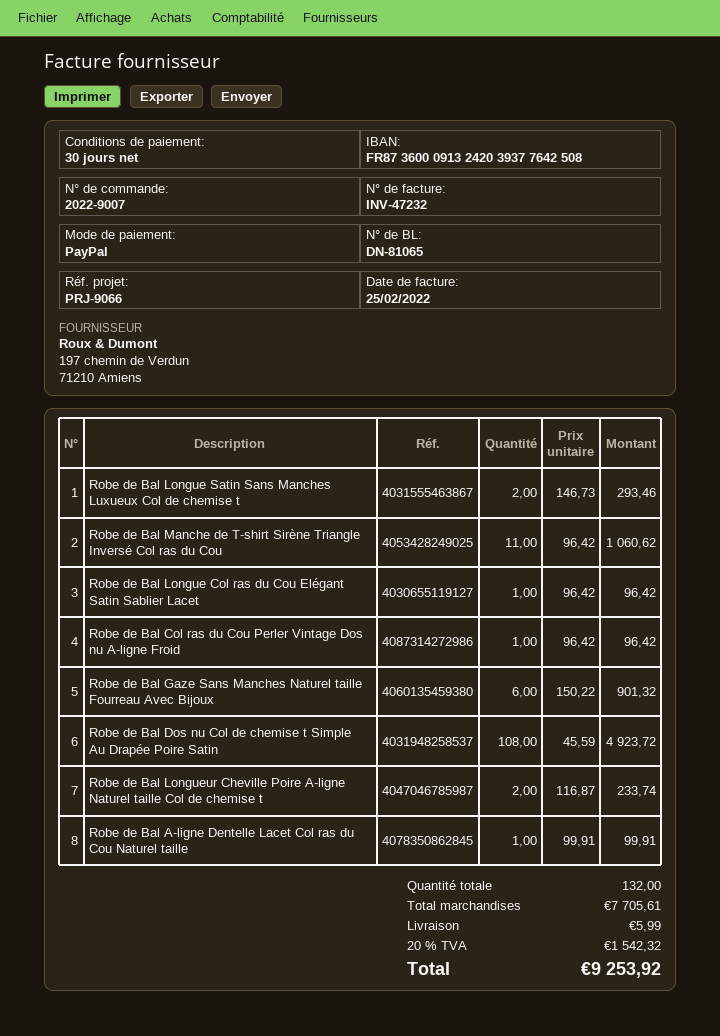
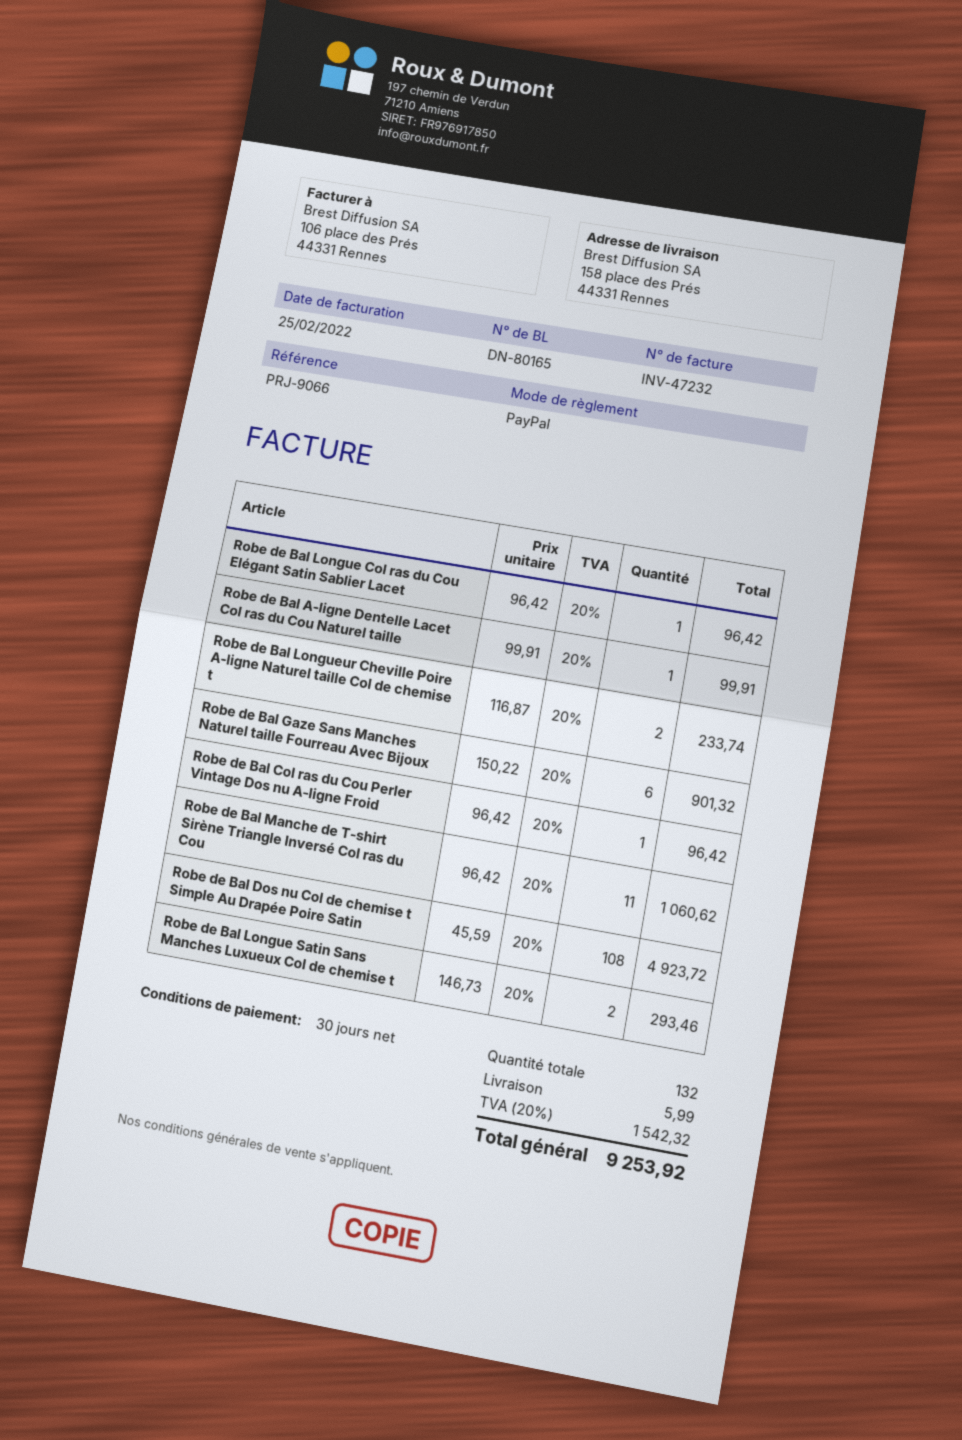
delivery note number: DN-81065 -> DN-80165

